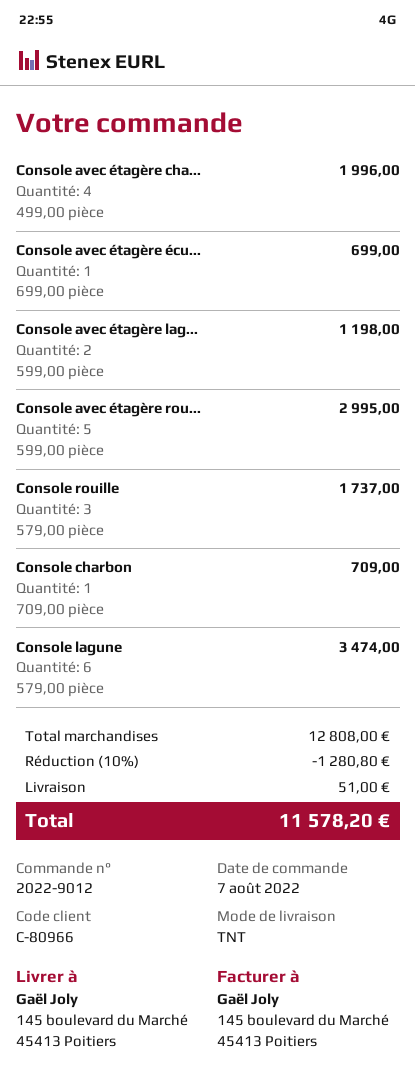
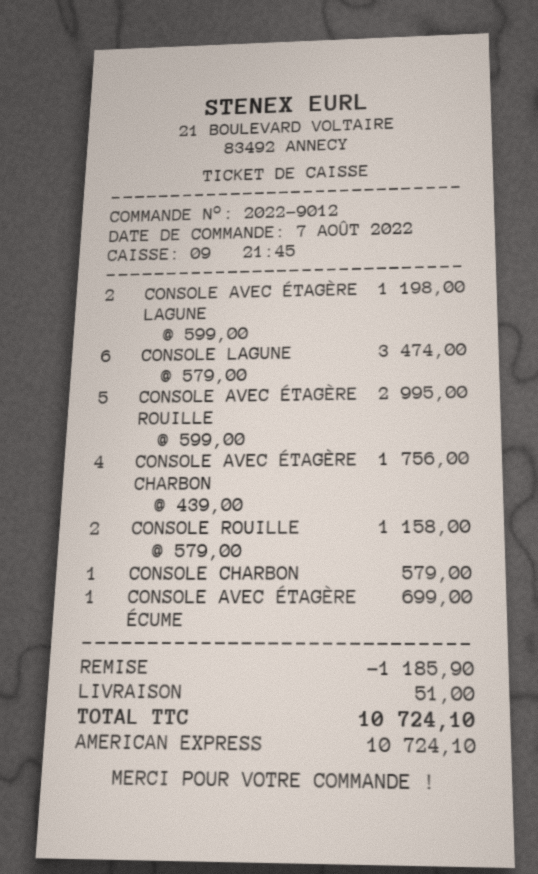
Console avec étagère cha...: 4 x 499.00 = 1996.00 -> 4 x 439.00 = 1756.00
Console rouille: 3 x 579.00 = 1737.00 -> 2 x 579.00 = 1158.00
Console charbon: 1 x 709.00 = 709.00 -> 1 x 579.00 = 579.00
discount: 1280.80 -> 1185.90
total: 11578.20 -> 10724.10

